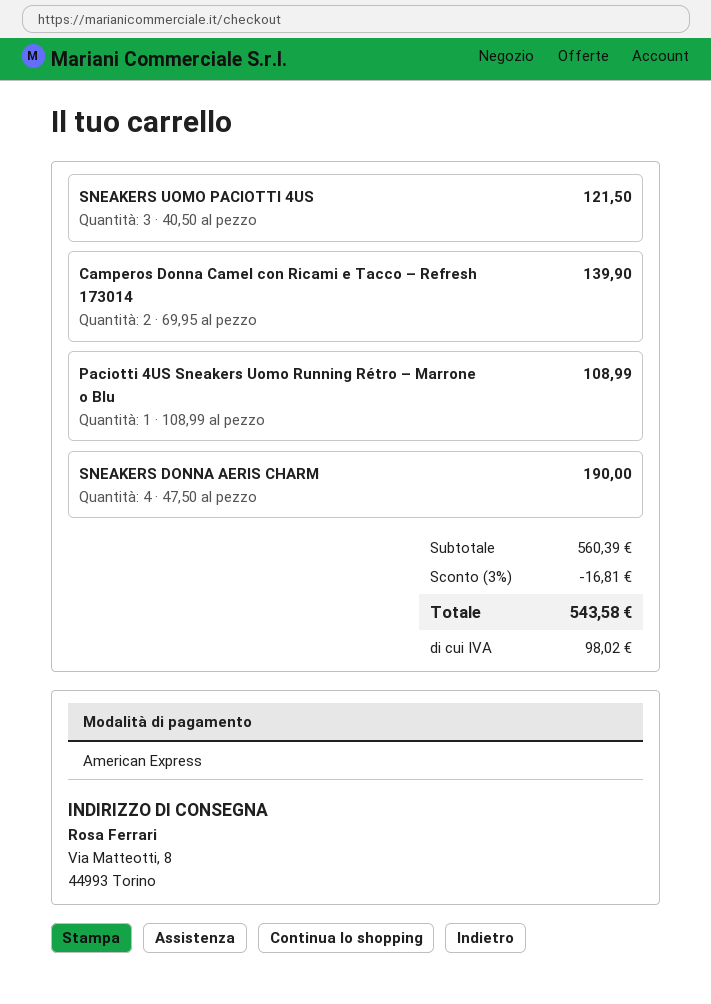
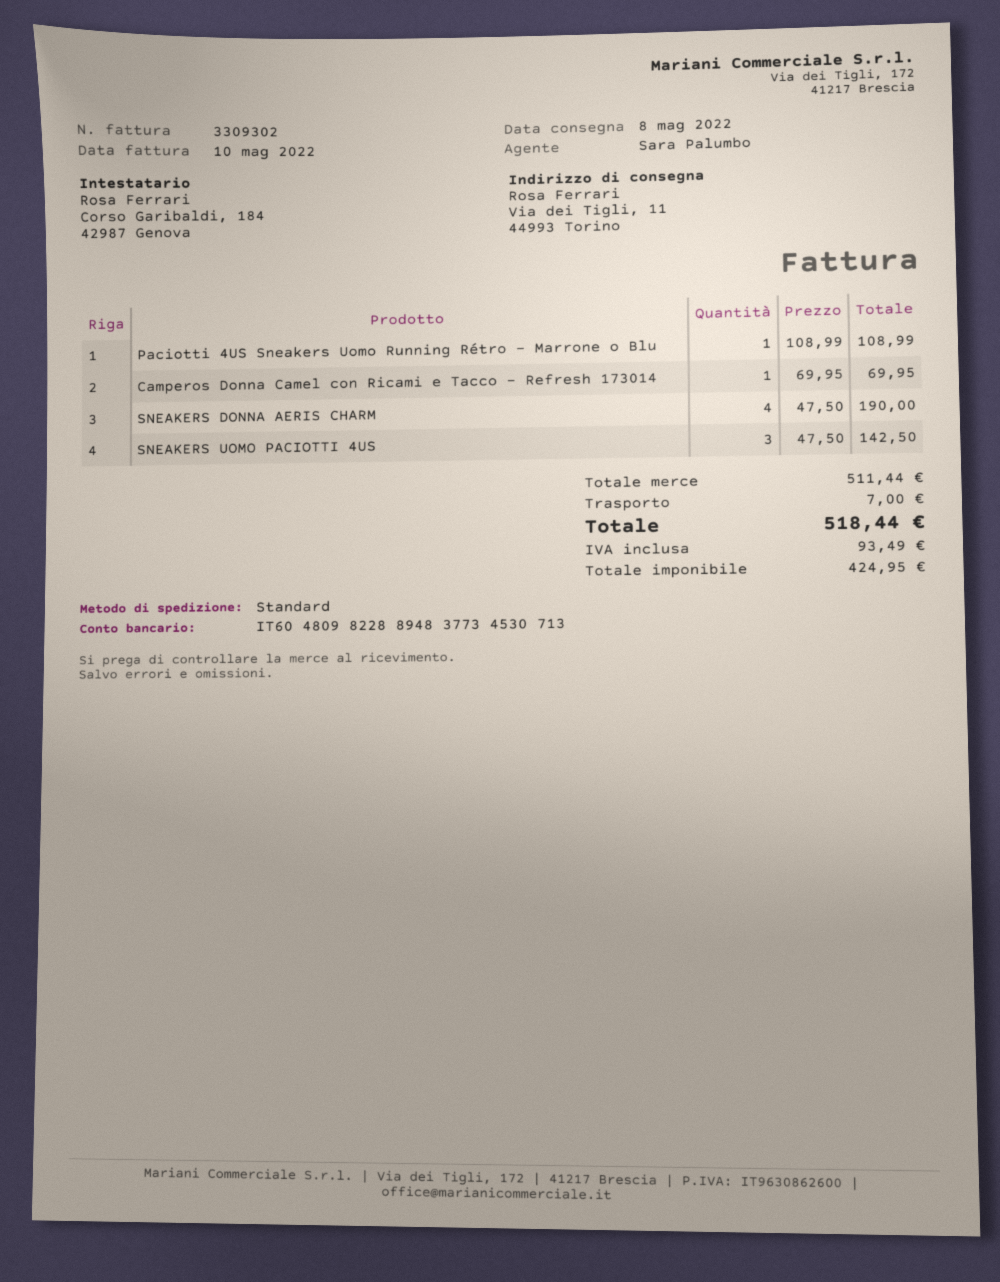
ship to: Via Matteotti, 8, 44993 Torino -> Via dei Tigli, 11, 44993 Torino
SNEAKERS UOMO PACIOTTI 4US: 3 x 40.50 = 121.50 -> 3 x 47.50 = 142.50
Camperos Donna Camel con Ricami e Tacco – Refresh 173014: 2 x 69.95 = 139.90 -> 1 x 69.95 = 69.95
subtotal: 560.39 -> 511.44
discount: 3% = 16.81 -> none
shipping: none -> 7.00
tax: 98.02 -> 93.49
total: 543.58 -> 518.44

